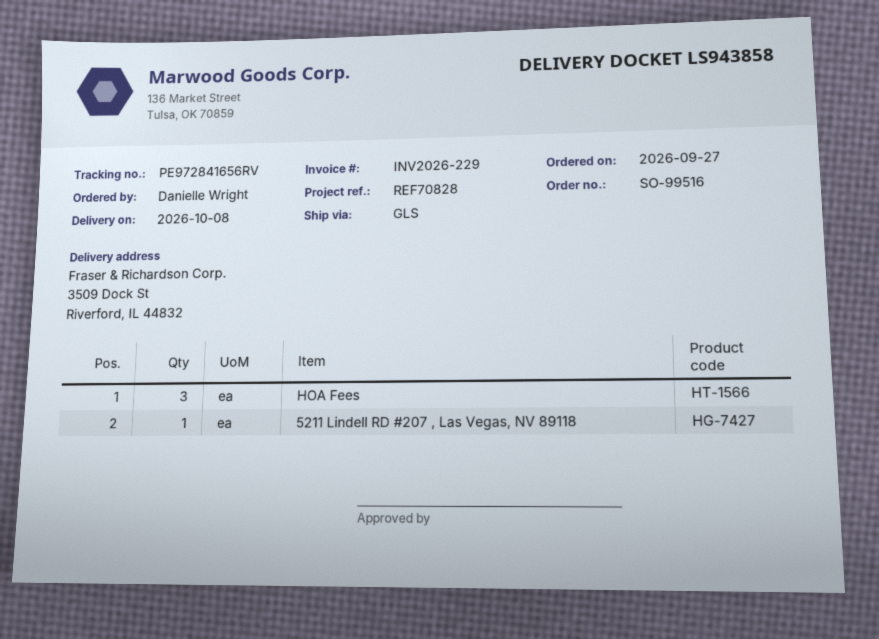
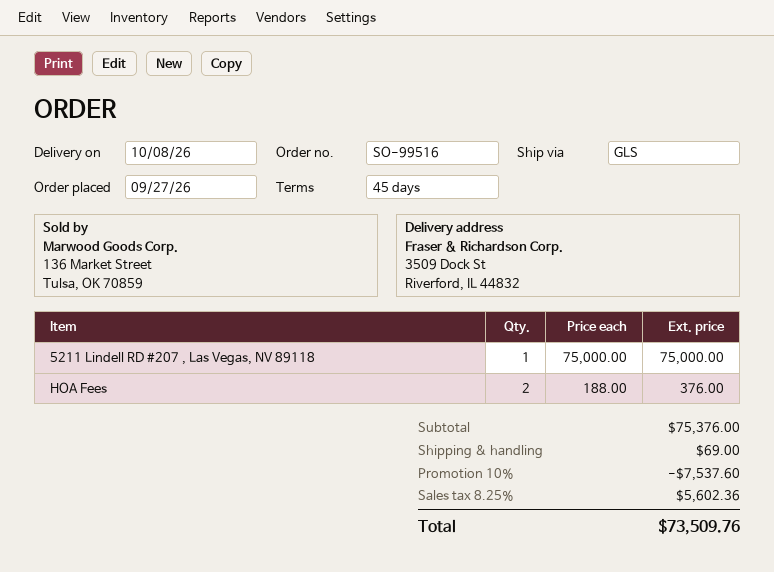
HOA Fees: 3 -> 2

